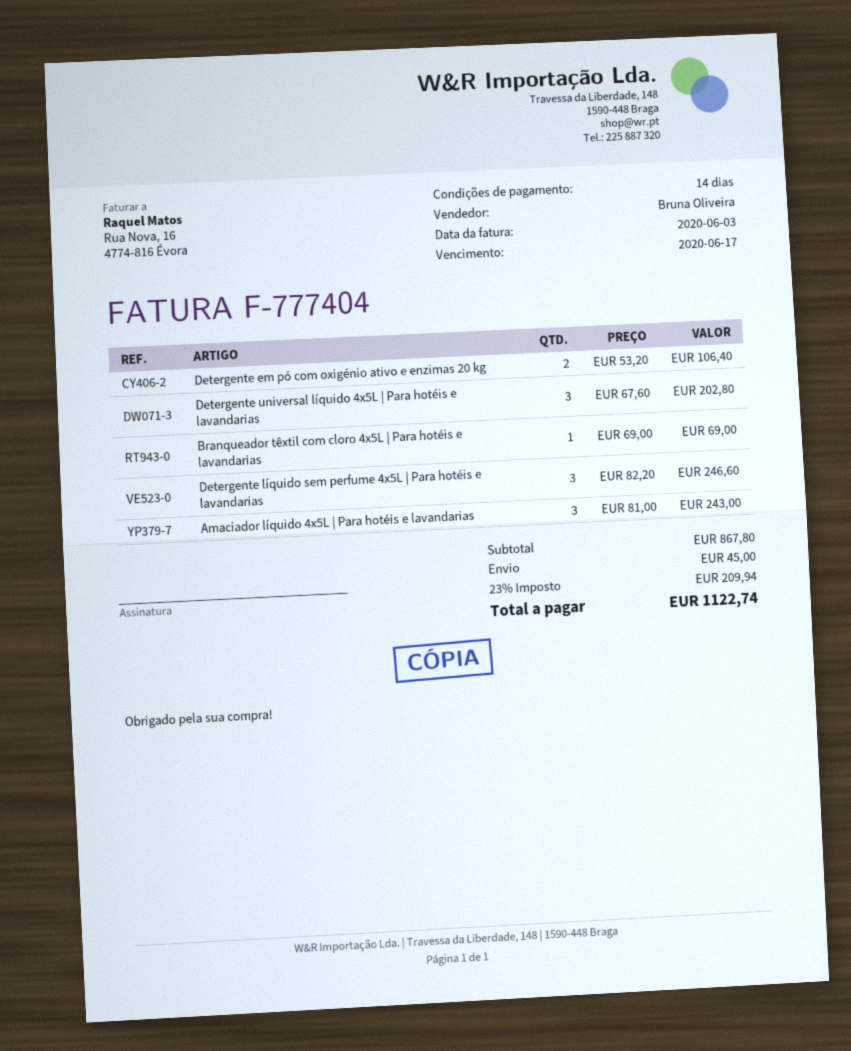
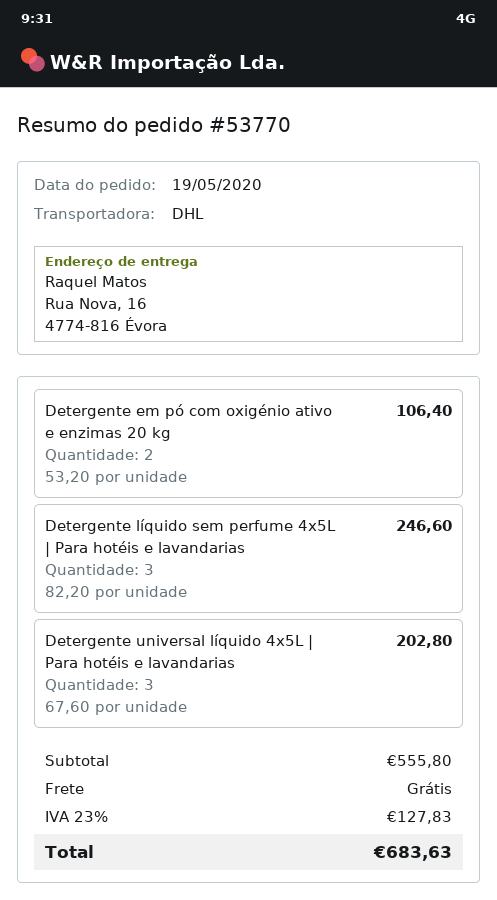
Branqueador têxtil com cloro 4x5L | Para hotéis e lavandarias: 1 x 69.00 = 69.00 -> none
Amaciador líquido 4x5L | Para hotéis e lavandarias: 3 x 81.00 = 243.00 -> none
subtotal: 867.80 -> 555.80
shipping: 45.00 -> 0.00
tax: 23% = 209.94 -> 23% = 127.83
total: 1122.74 -> 683.63

